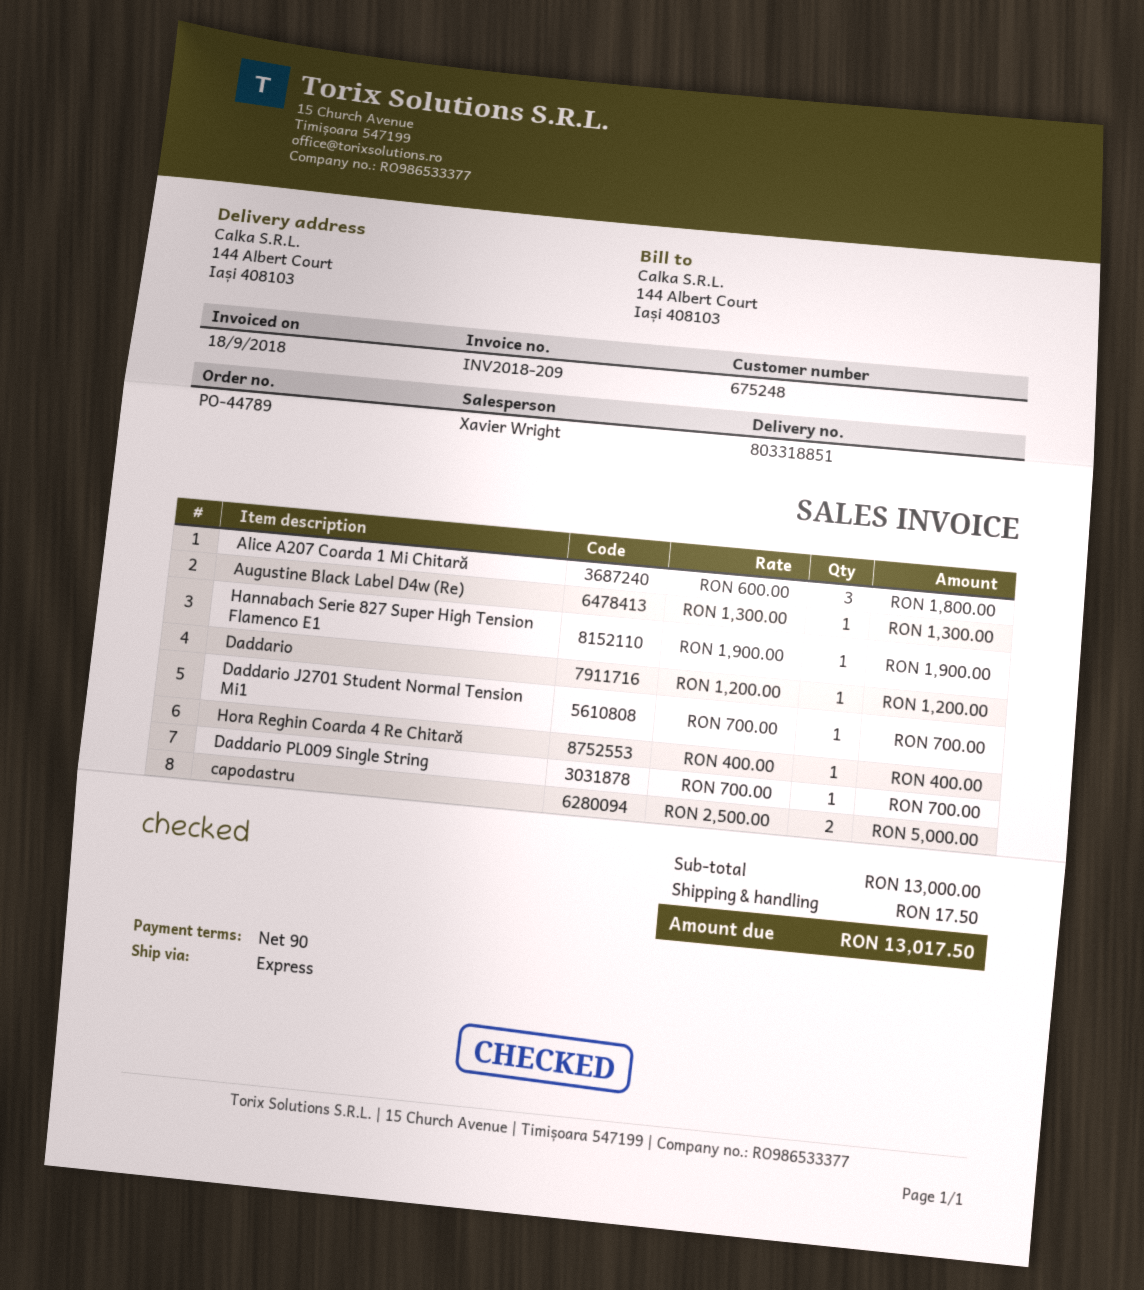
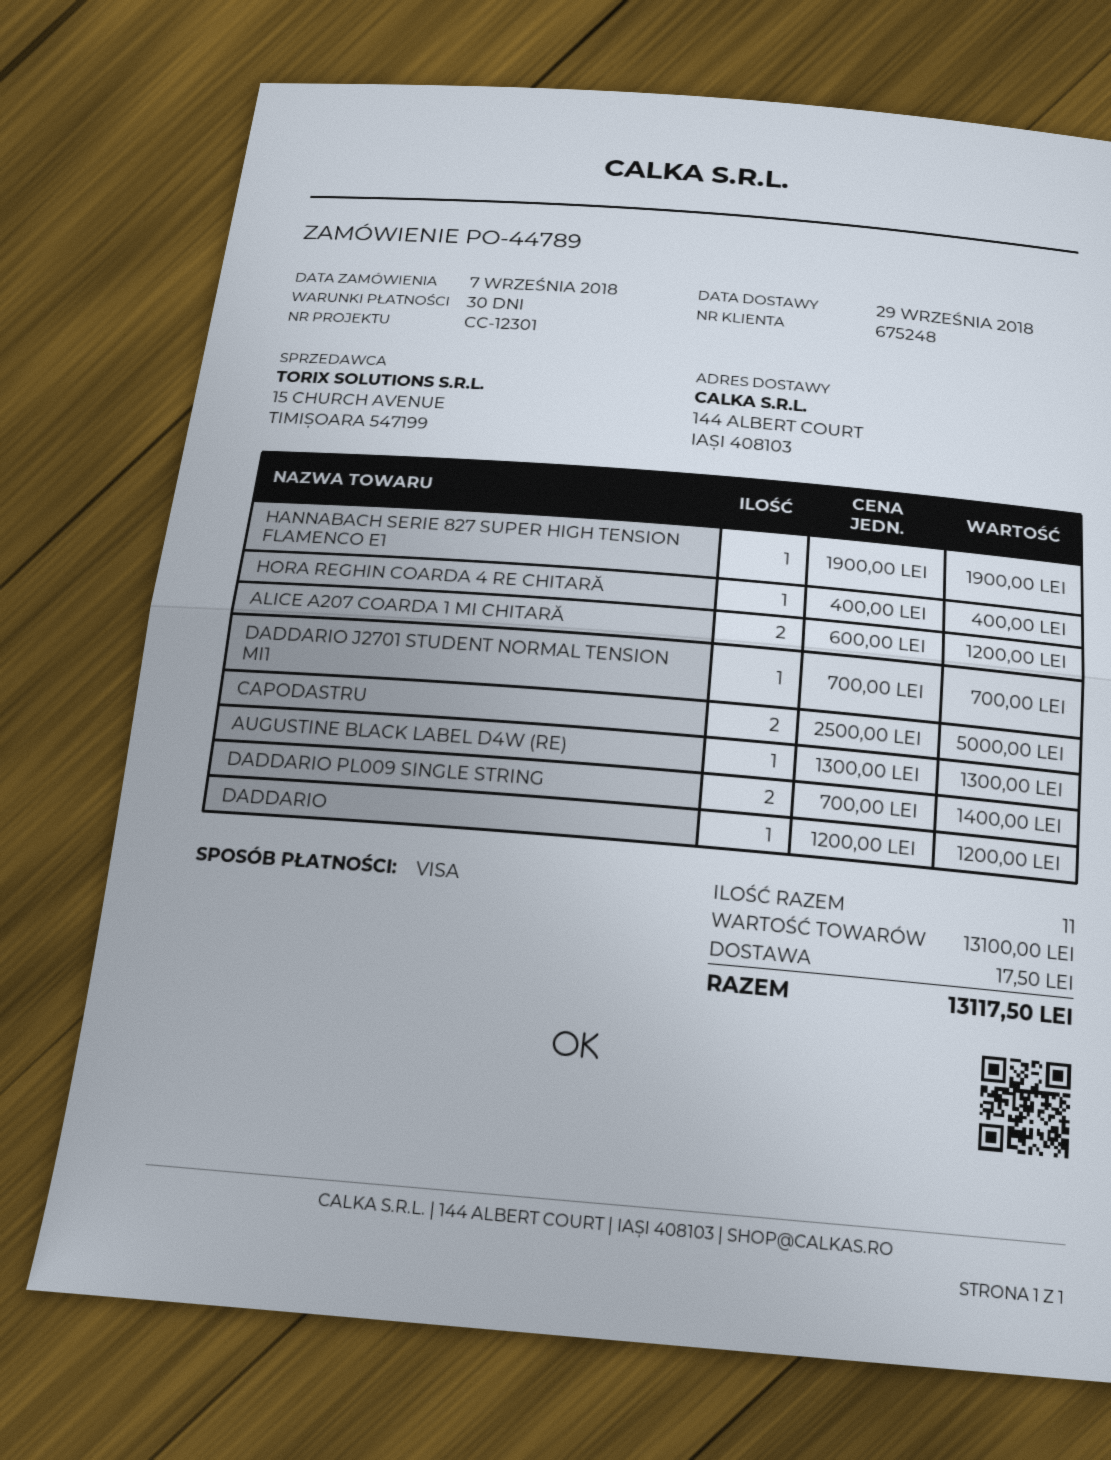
payment terms: 90 days -> 30 days
Alice A207 Coarda 1 Mi Chitară: 3 x 600.00 = 1800.00 -> 2 x 600.00 = 1200.00
Daddario PL009 Single String: 1 x 700.00 = 700.00 -> 2 x 700.00 = 1400.00
subtotal: 13000.00 -> 13100.00
total: 13017.50 -> 13117.50

